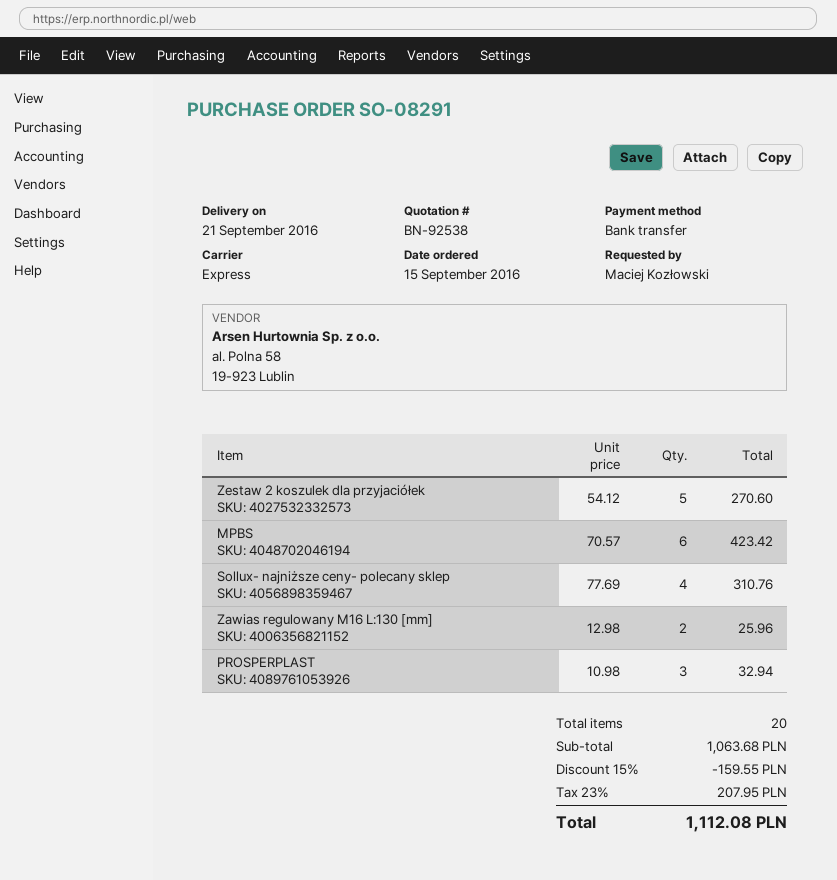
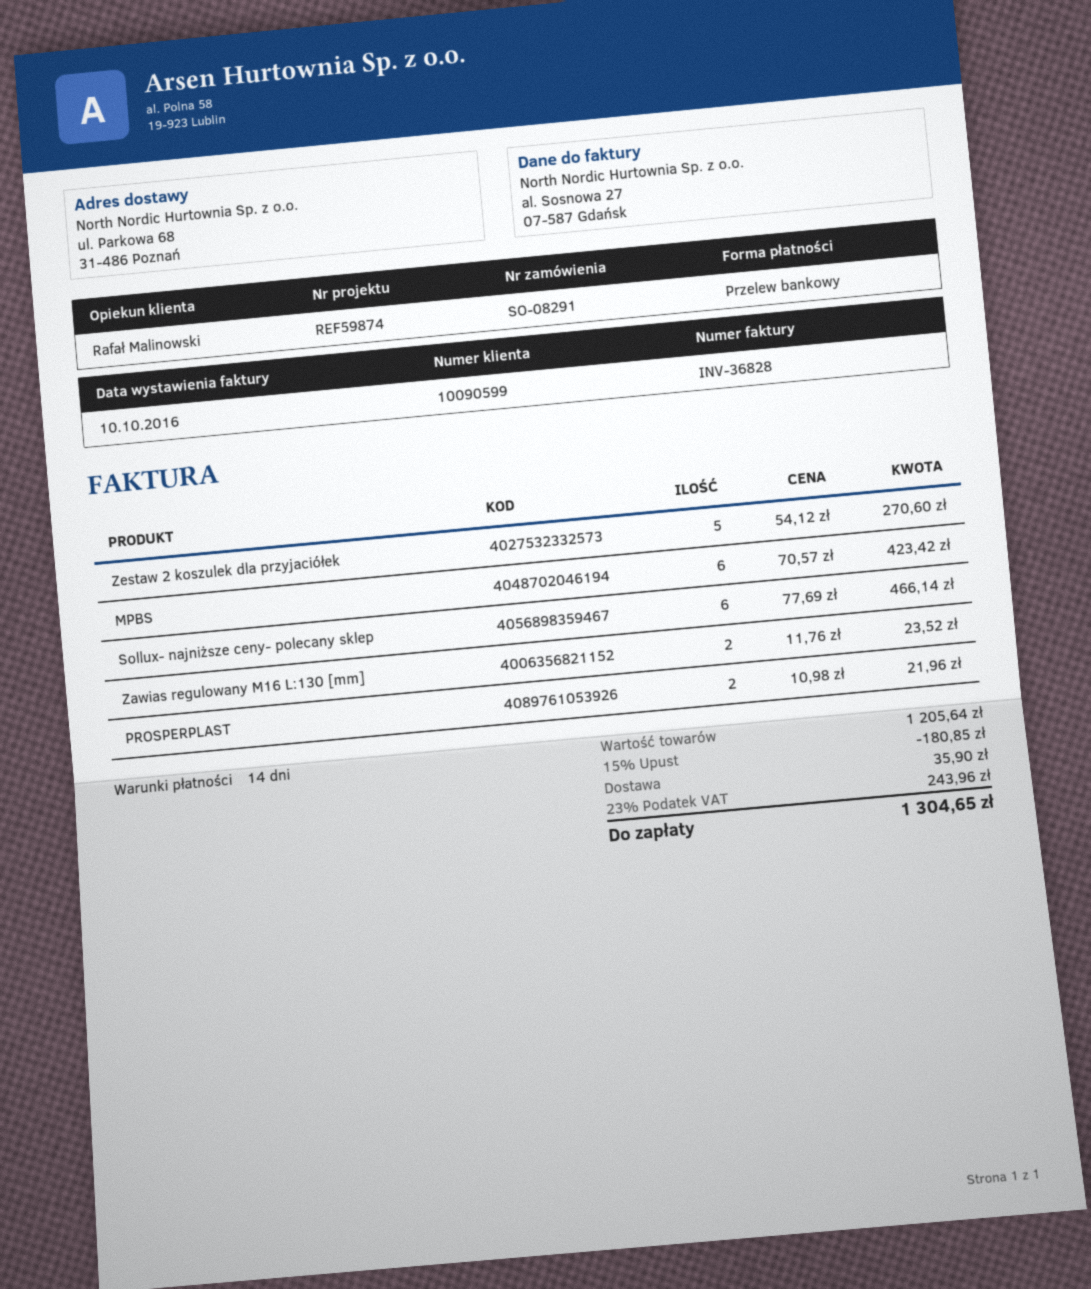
Sollux- najniższe ceny- polecany sklep: 4 x 77.69 = 310.76 -> 6 x 77.69 = 466.14
Zawias regulowany M16 L:130 [mm]: 2 x 12.98 = 25.96 -> 2 x 11.76 = 23.52
PROSPERPLAST: 3 x 10.98 = 32.94 -> 2 x 10.98 = 21.96
subtotal: 1063.68 -> 1205.64
discount: 15% = 159.55 -> 15% = 180.85
shipping: none -> 35.90
tax: 23% = 207.95 -> 23% = 243.96
total: 1112.08 -> 1304.65

